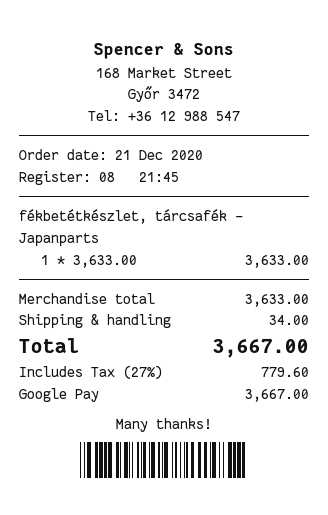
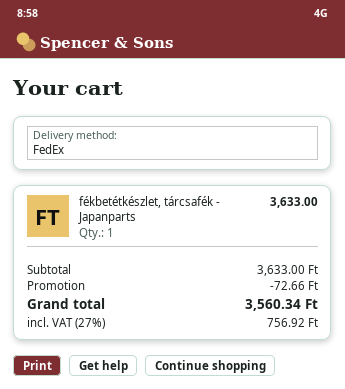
discount: none -> 72.66
shipping: 34.00 -> none
tax: 27% = 779.60 -> 27% = 756.92
total: 3667.00 -> 3560.34

